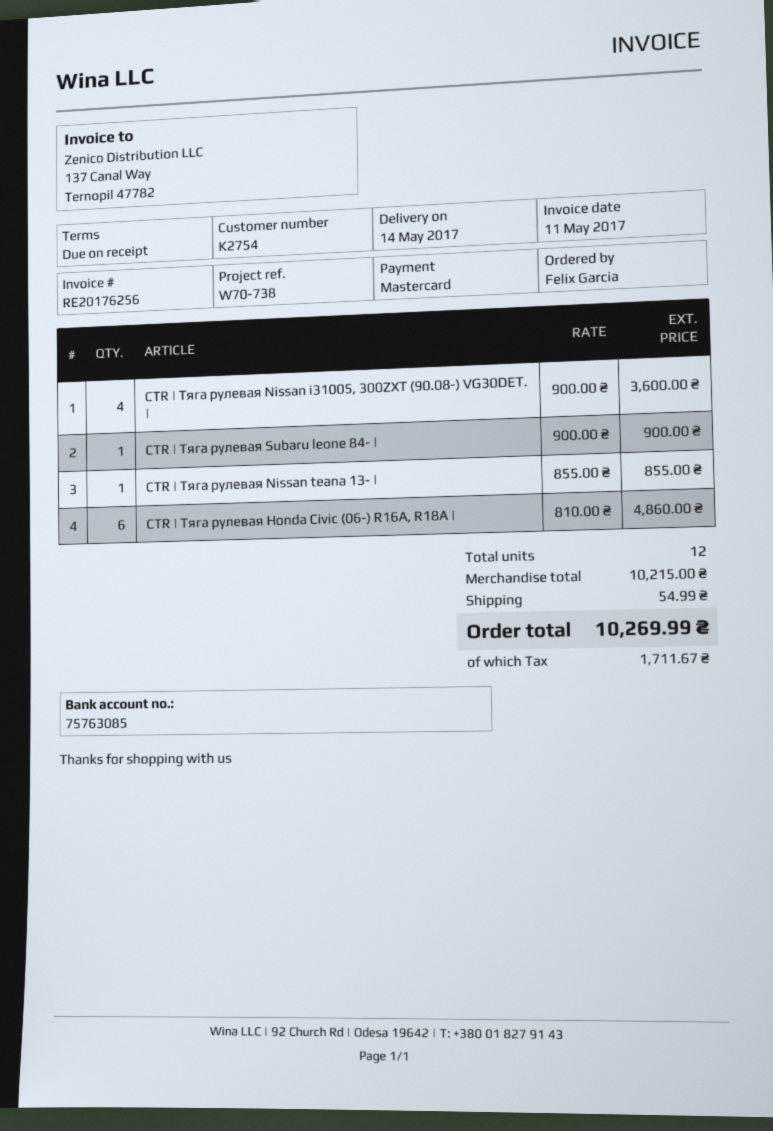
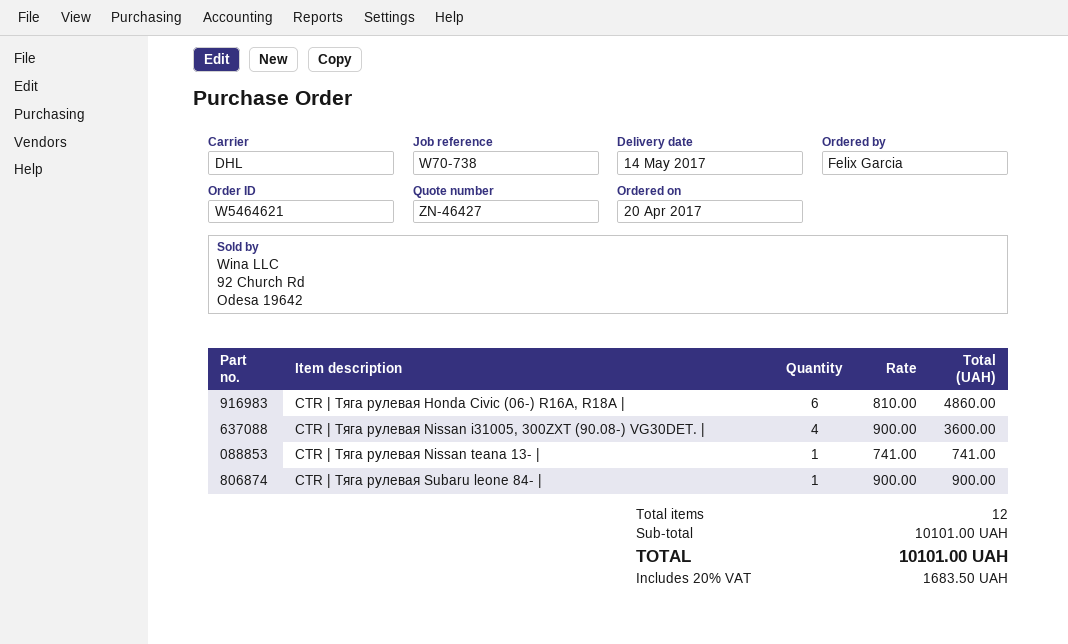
CTR | Тяга рулевая Nissan teana 13- |: 1 x 855.00 = 855.00 -> 1 x 741.00 = 741.00
subtotal: 10215.00 -> 10101.00
shipping: 54.99 -> none
tax: 1711.67 -> 1683.50
total: 10269.99 -> 10101.00

